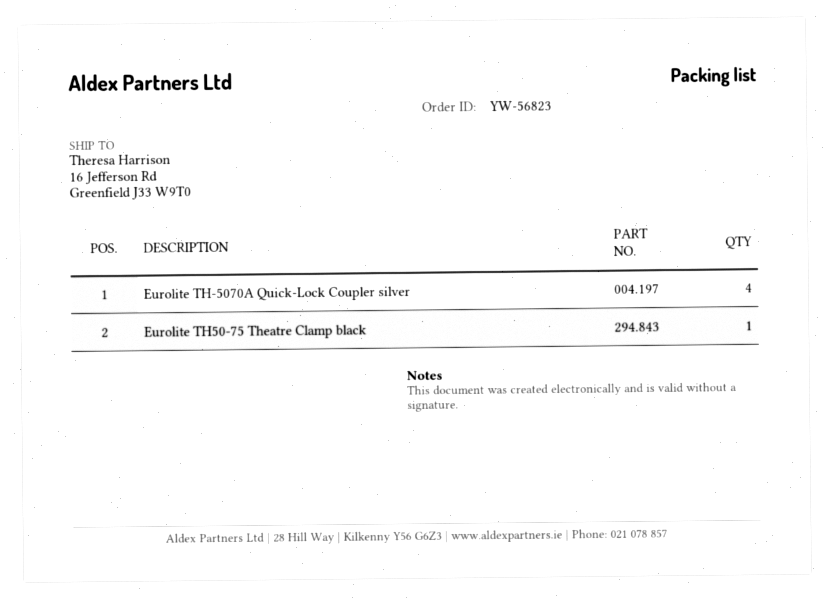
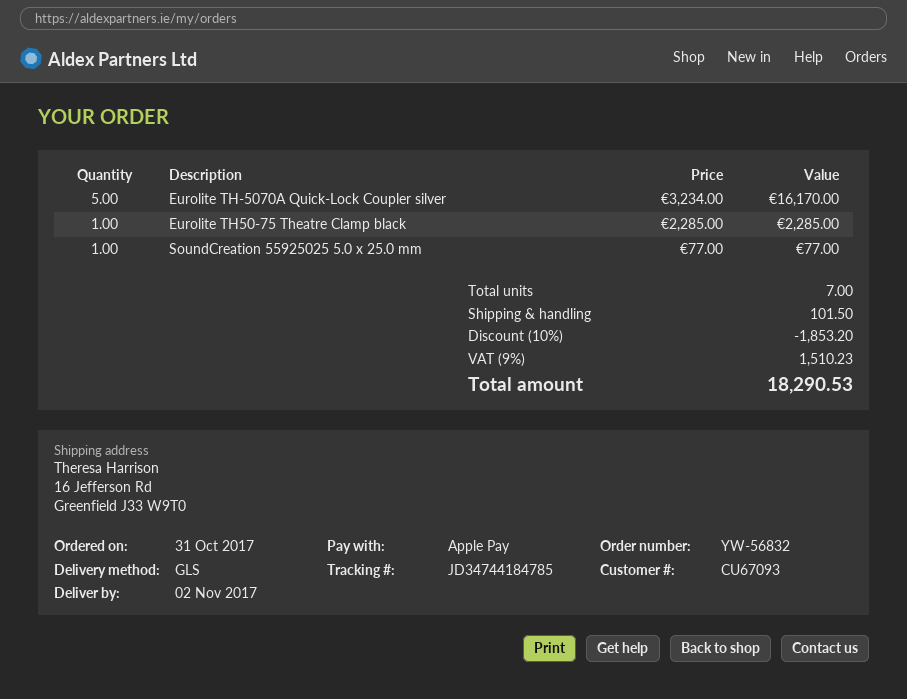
order number: YW-56823 -> YW-56832
Eurolite TH-5070A Quick-Lock Coupler silver: 4 -> 5
SoundCreation 55925025 5.0 x 25.0 mm: none -> 1

